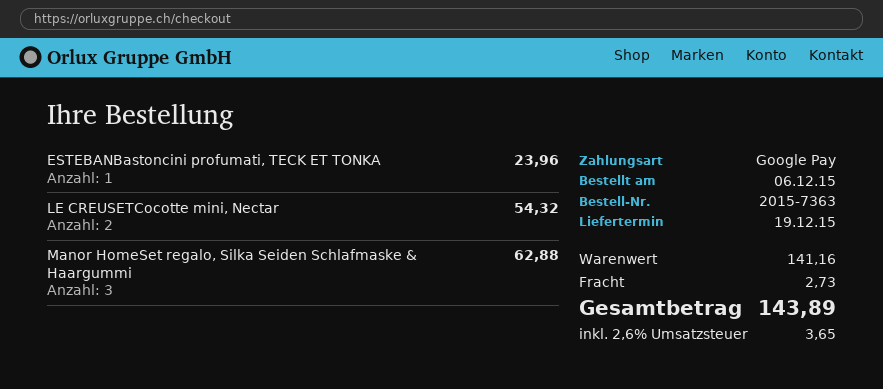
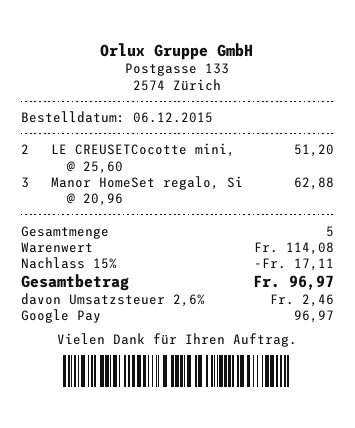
ESTEBANBastoncini profumati, TECK ET TONKA: 1 for 23.96 -> none
LE CREUSETCocotte mini, Nectar: 2 for 54.32 -> 2 for 51.20
subtotal: 141.16 -> 114.08
discount: none -> 15% = 17.11
shipping: 2.73 -> none
tax: 2.6% = 3.65 -> 2.6% = 2.46
total: 143.89 -> 96.97

